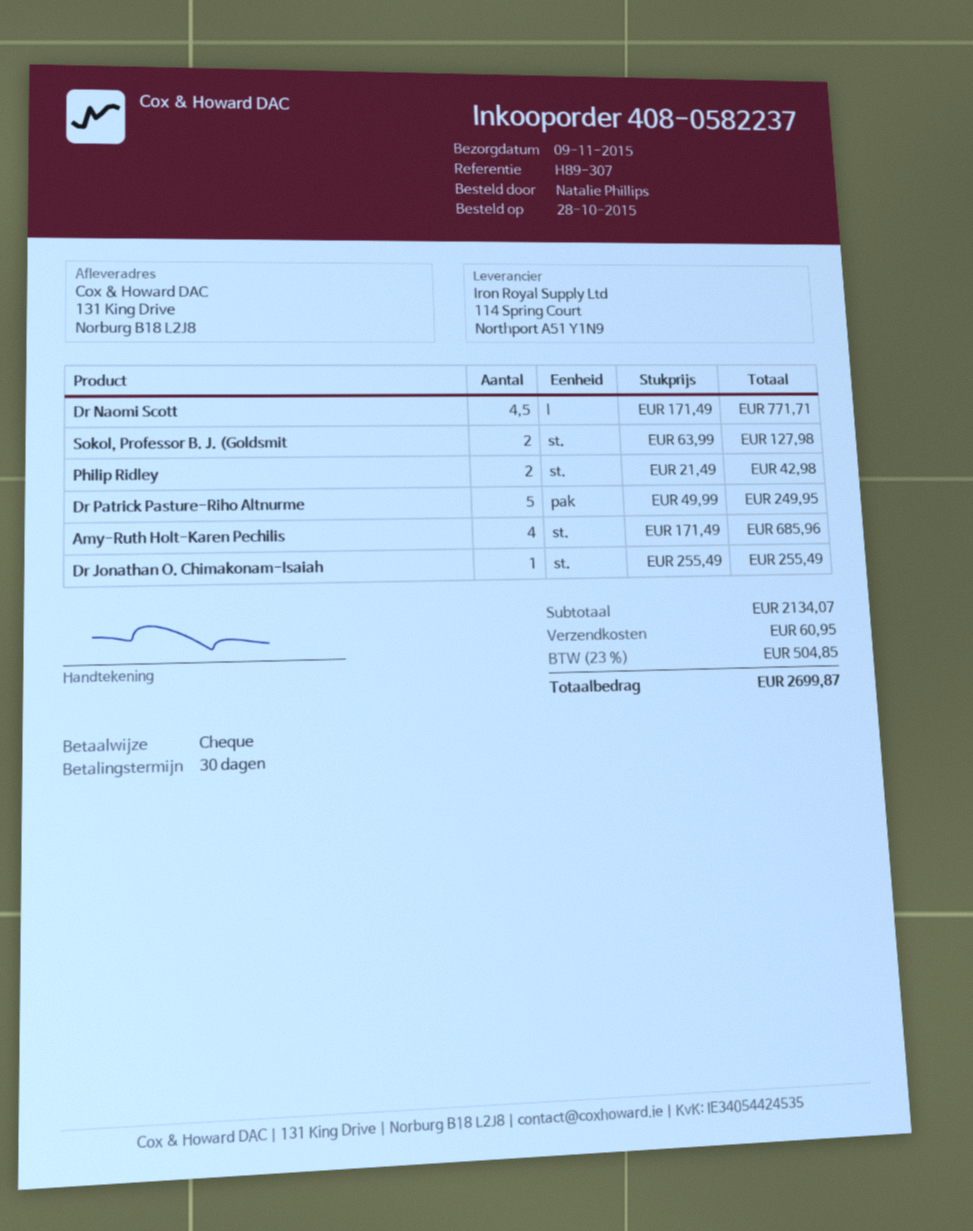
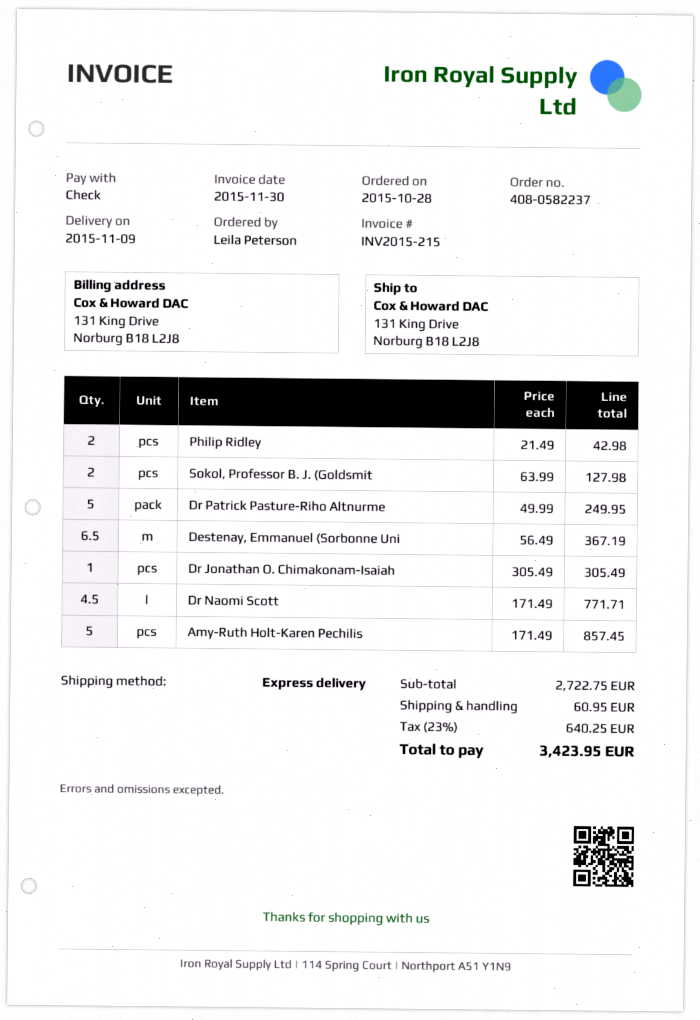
ordered by: Natalie Phillips -> Leila Peterson
Amy-Ruth Holt-Karen Pechilis: 4 x 171.49 = 685.96 -> 5 x 171.49 = 857.45
Dr Jonathan O. Chimakonam-Isaiah: 1 x 255.49 = 255.49 -> 1 x 305.49 = 305.49
Destenay, Emmanuel (Sorbonne Uni: none -> 6.5 x 56.49 = 367.19
subtotal: 2134.07 -> 2722.75
tax: 23% = 504.85 -> 23% = 640.25
total: 2699.87 -> 3423.95

